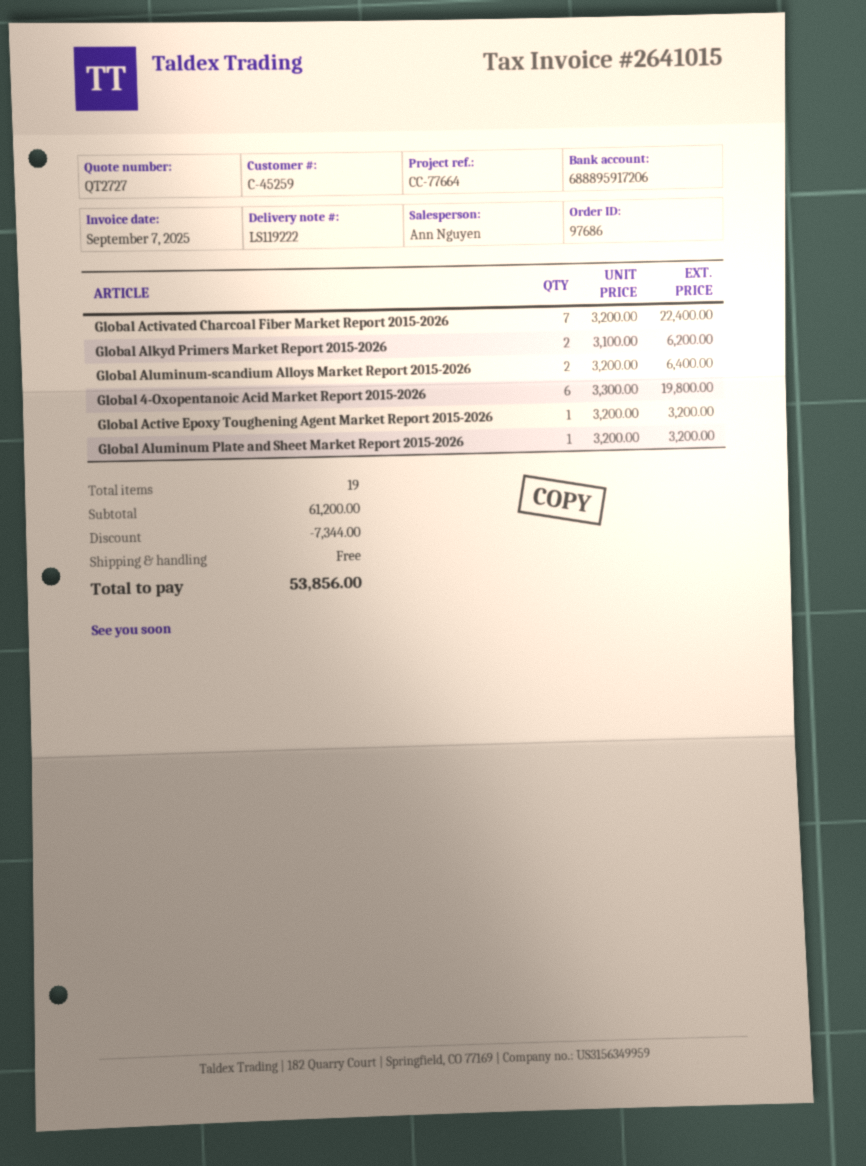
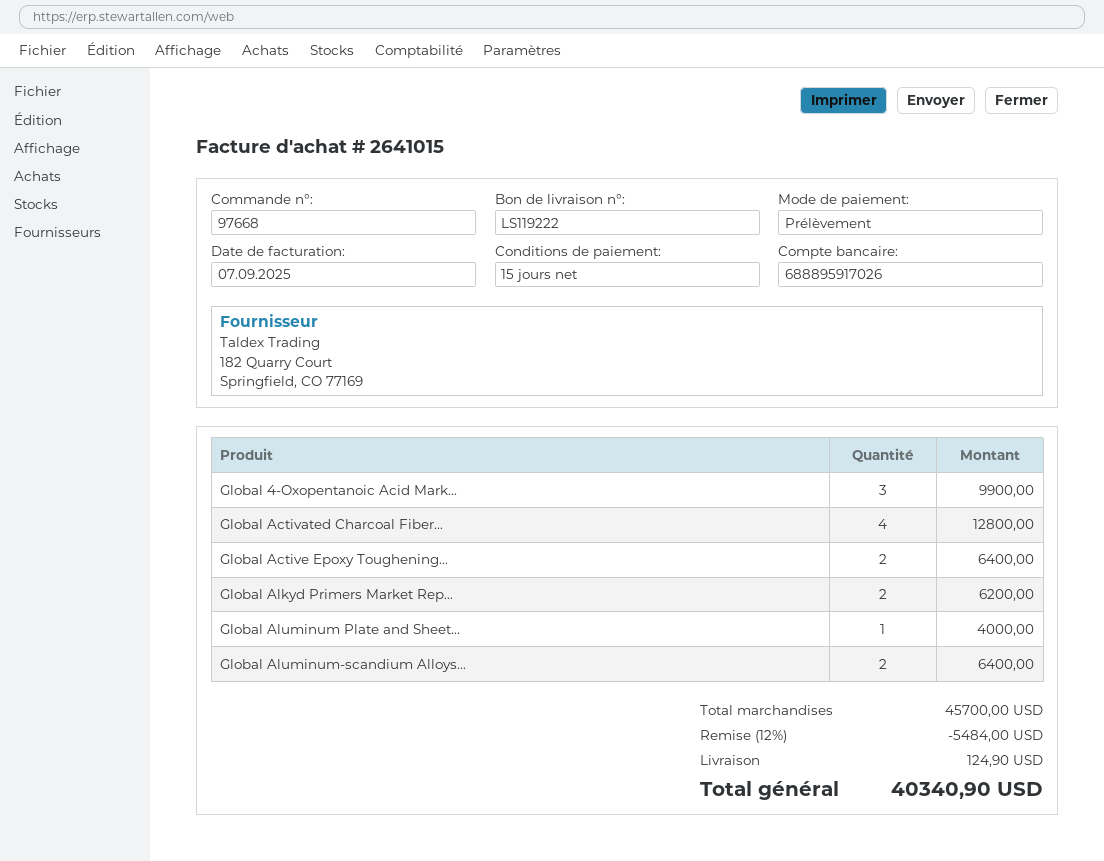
order number: 97686 -> 97668
bank account: 688895917206 -> 688895917026
Global Activated Charcoal Fiber Market Report 2015-2026: 7 for 22400.00 -> 4 for 12800.00
Global 4-Oxopentanoic Acid Market Report 2015-2026: 6 for 19800.00 -> 3 for 9900.00
Global Active Epoxy Toughening Agent Market Report 2015-2026: 1 for 3200.00 -> 2 for 6400.00
Global Aluminum Plate and Sheet Market Report 2015-2026: 1 for 3200.00 -> 1 for 4000.00
subtotal: 61200.00 -> 45700.00
discount: 7344.00 -> 5484.00
shipping: 0.00 -> 124.90
total: 53856.00 -> 40340.90

